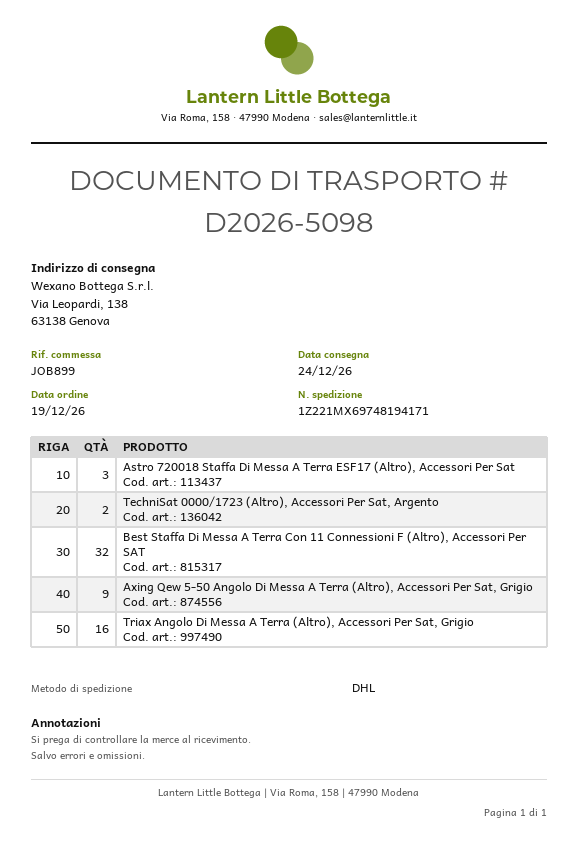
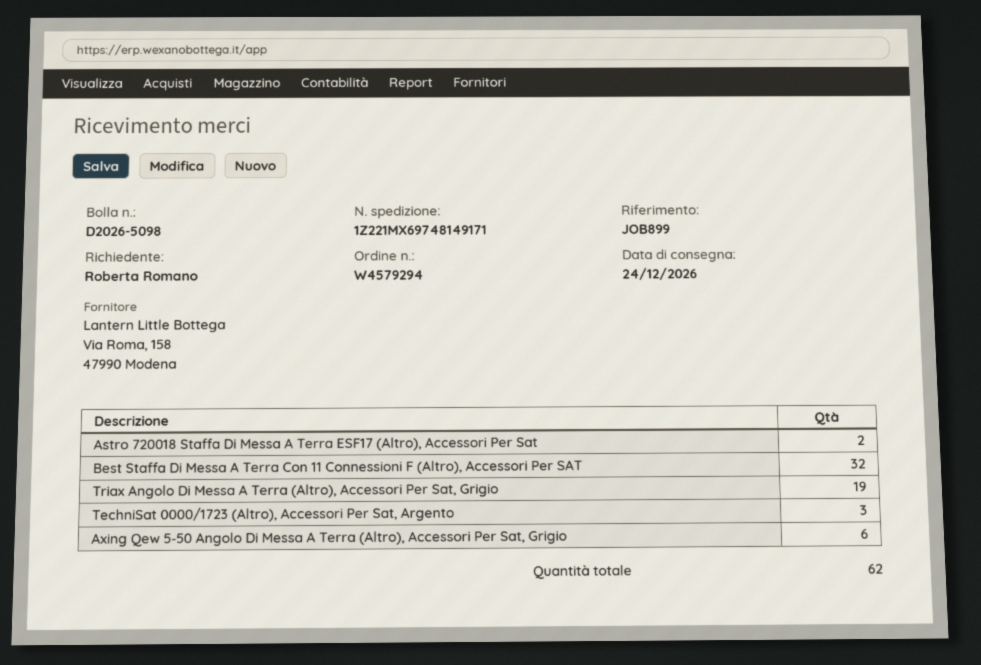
tracking number: 1Z221MX69748194171 -> 1Z221MX69748149171
Astro 720018 Staffa Di Messa A Terra ESF17 (Altro), Accessori Per Sat: 3 -> 2
TechniSat 0000/1723 (Altro), Accessori Per Sat, Argento: 2 -> 3
Axing Qew 5-50 Angolo Di Messa A Terra (Altro), Accessori Per Sat, Grigio: 9 -> 6
Triax Angolo Di Messa A Terra (Altro), Accessori Per Sat, Grigio: 16 -> 19

